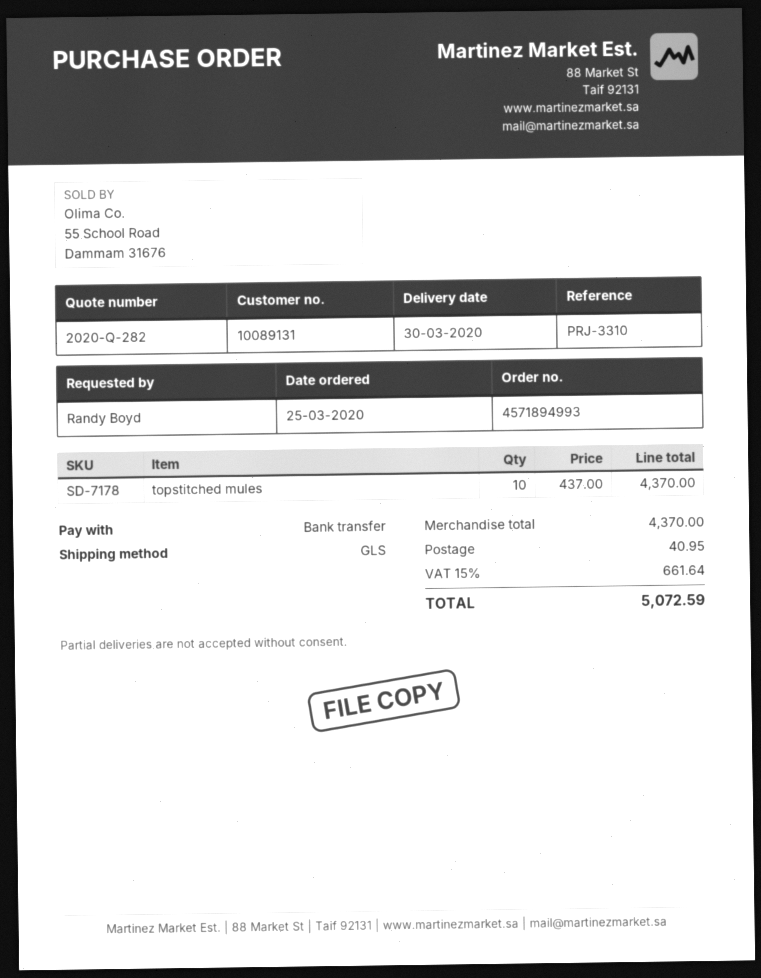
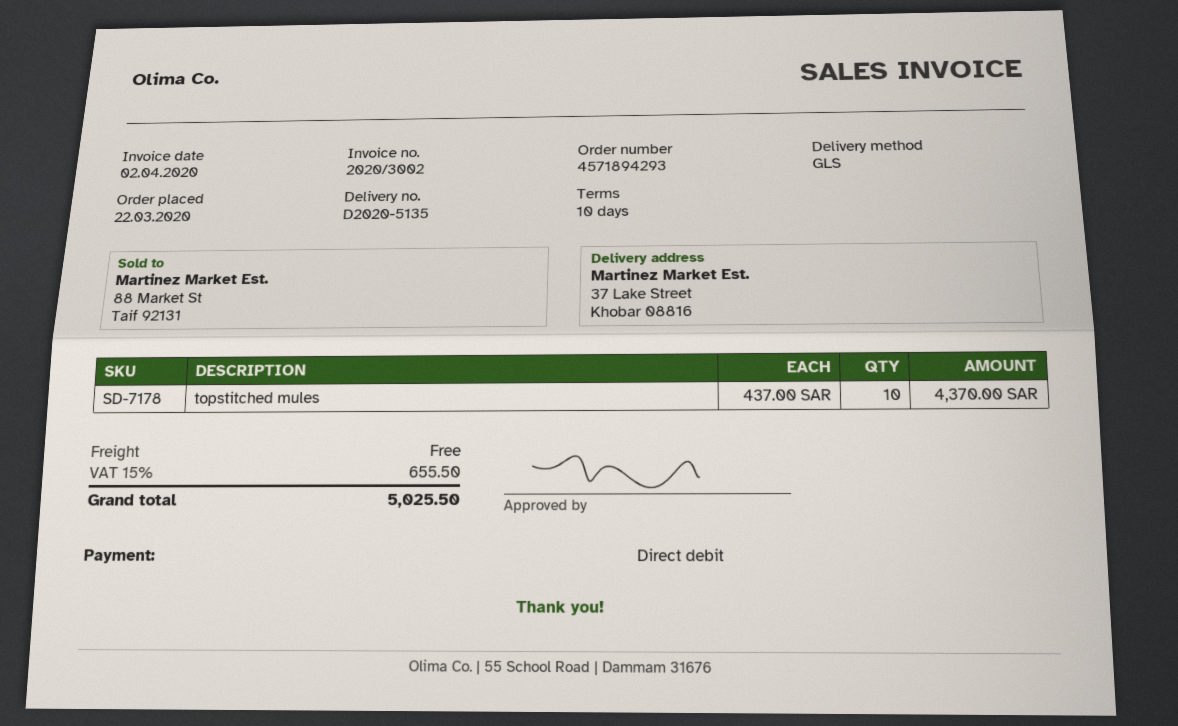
order number: 4571894993 -> 4571894293
order date: 2020-03-25 -> 2020-03-22
payment method: bank transfer -> direct debit
shipping: 40.95 -> 0.00
tax: 15% = 661.64 -> 15% = 655.50
total: 5072.59 -> 5025.50

